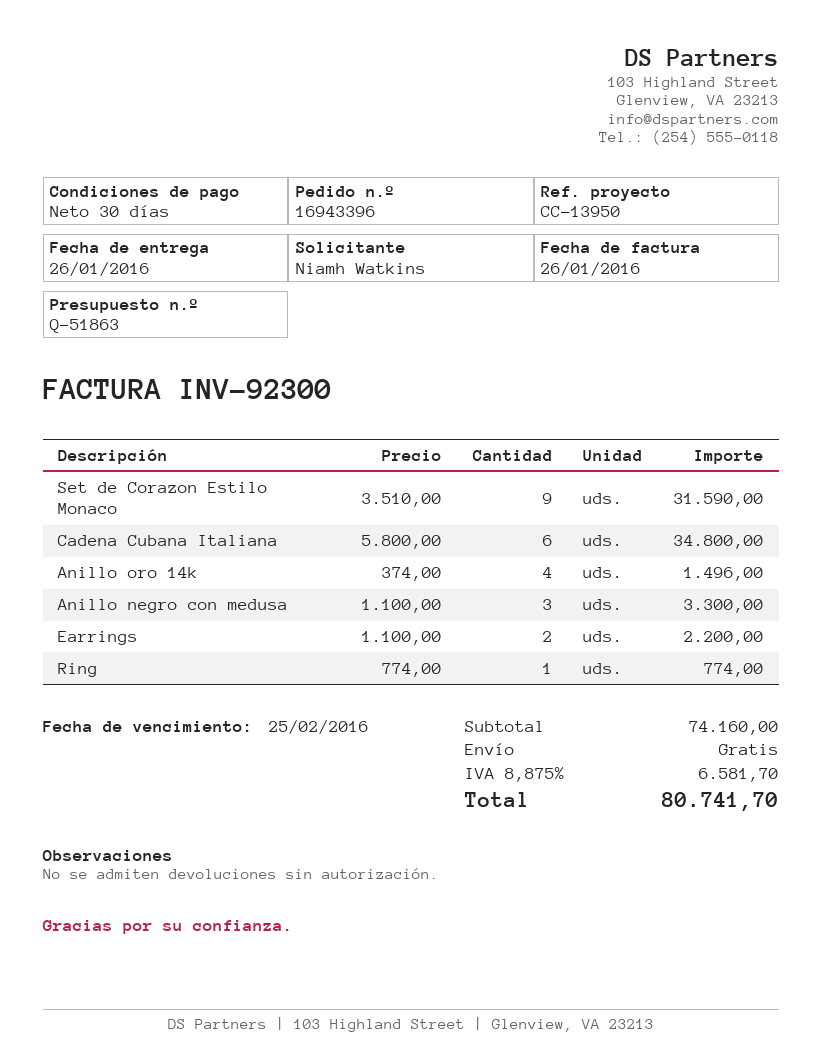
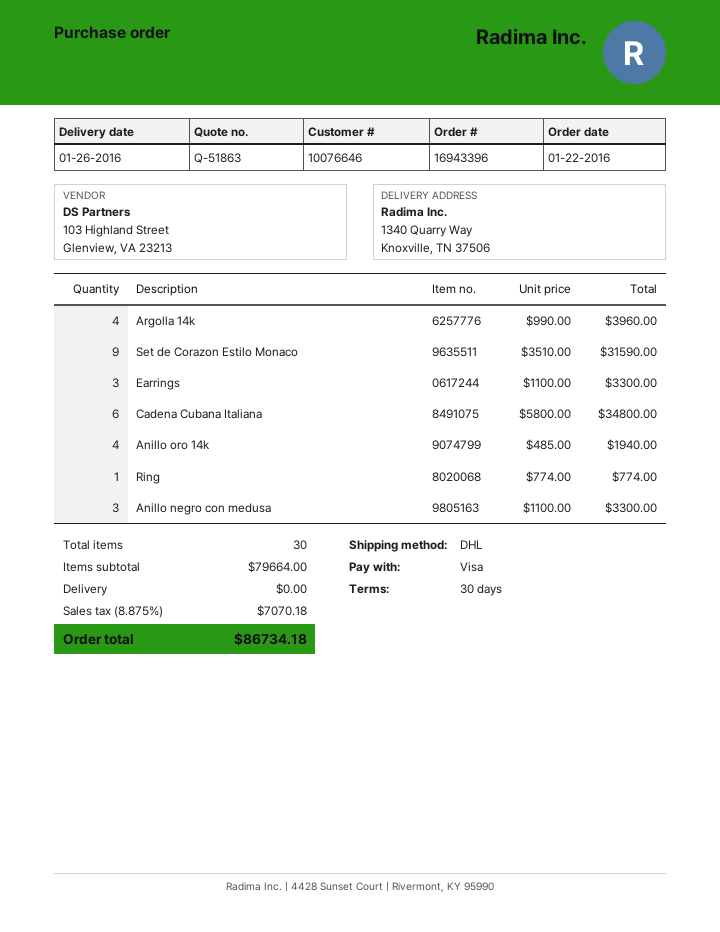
Anillo oro 14k: 4 x 374.00 = 1496.00 -> 4 x 485.00 = 1940.00
Earrings: 2 x 1100.00 = 2200.00 -> 3 x 1100.00 = 3300.00
Argolla 14k: none -> 4 x 990.00 = 3960.00
subtotal: 74160.00 -> 79664.00
tax: 8.875% = 6581.70 -> 8.875% = 7070.18
total: 80741.70 -> 86734.18

